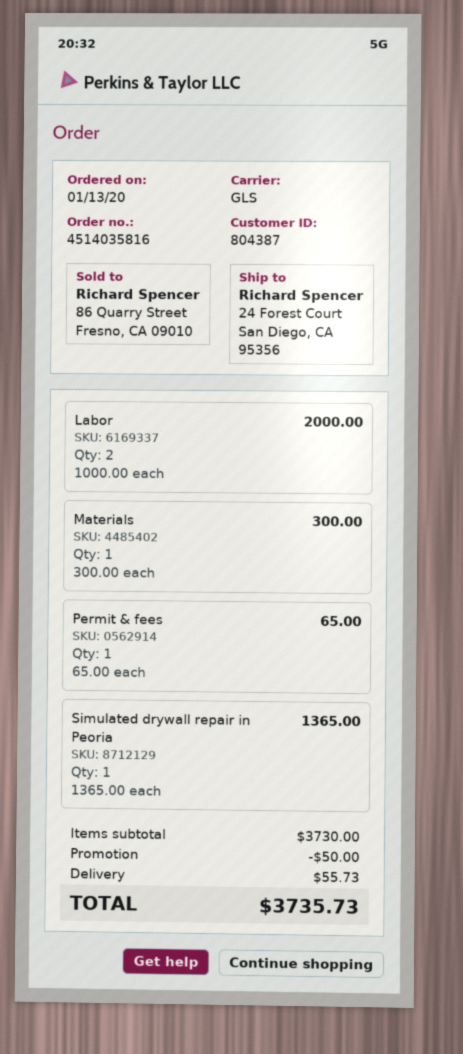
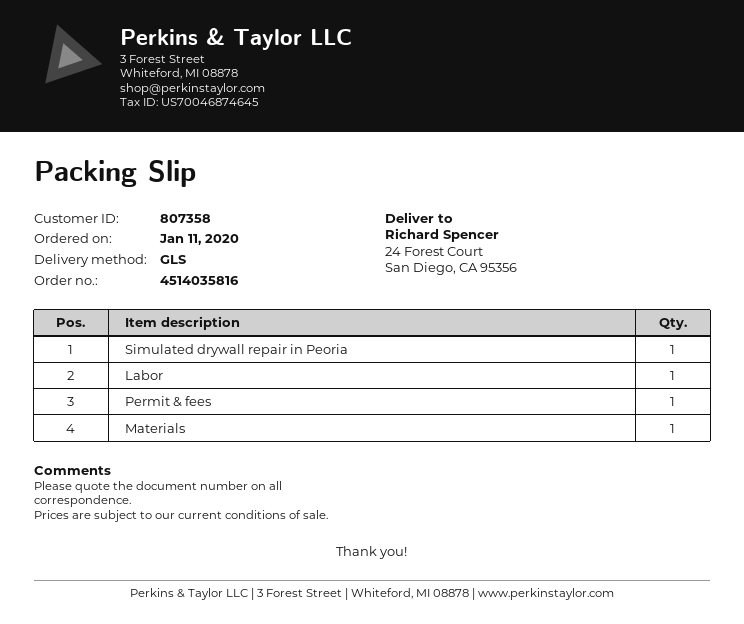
order date: 2020-01-13 -> 2020-01-11
customer number: 804387 -> 807358
Labor: 2 -> 1

